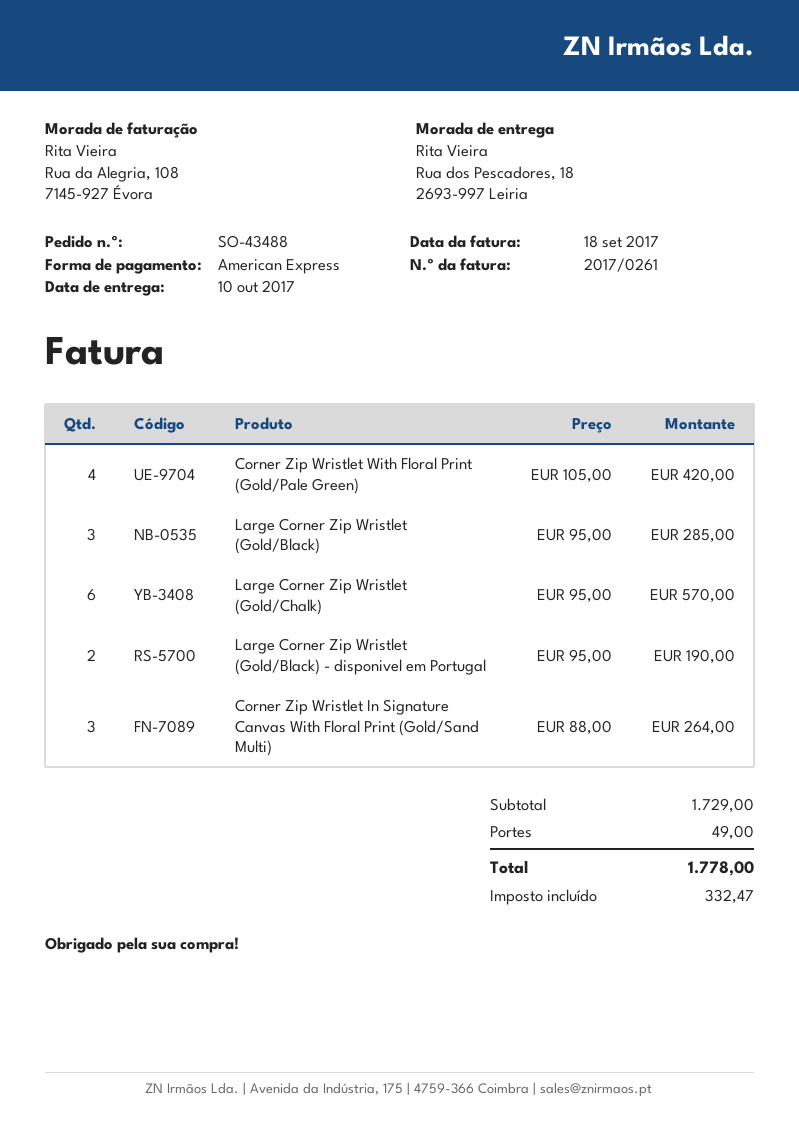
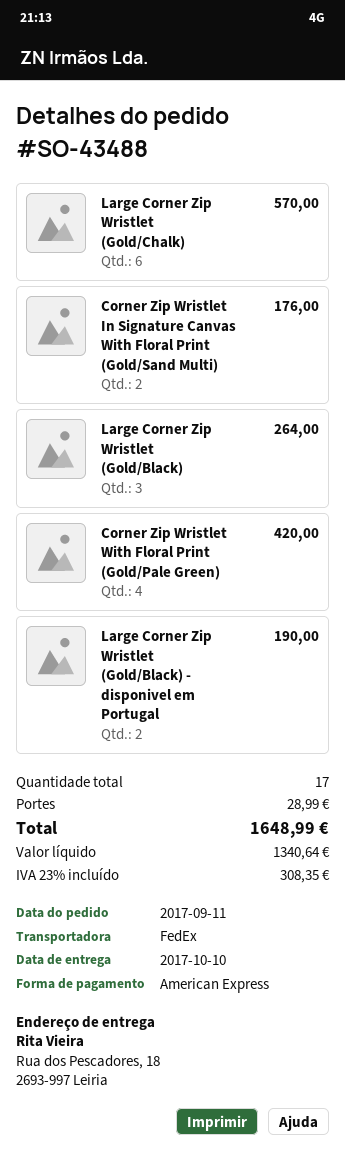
Large Corner Zip Wristlet (Gold/Black): 3 for 285.00 -> 3 for 264.00
Corner Zip Wristlet In Signature Canvas With Floral Print (Gold/Sand Multi): 3 for 264.00 -> 2 for 176.00
shipping: 49.00 -> 28.99
tax: 332.47 -> 308.35
total: 1778.00 -> 1648.99

